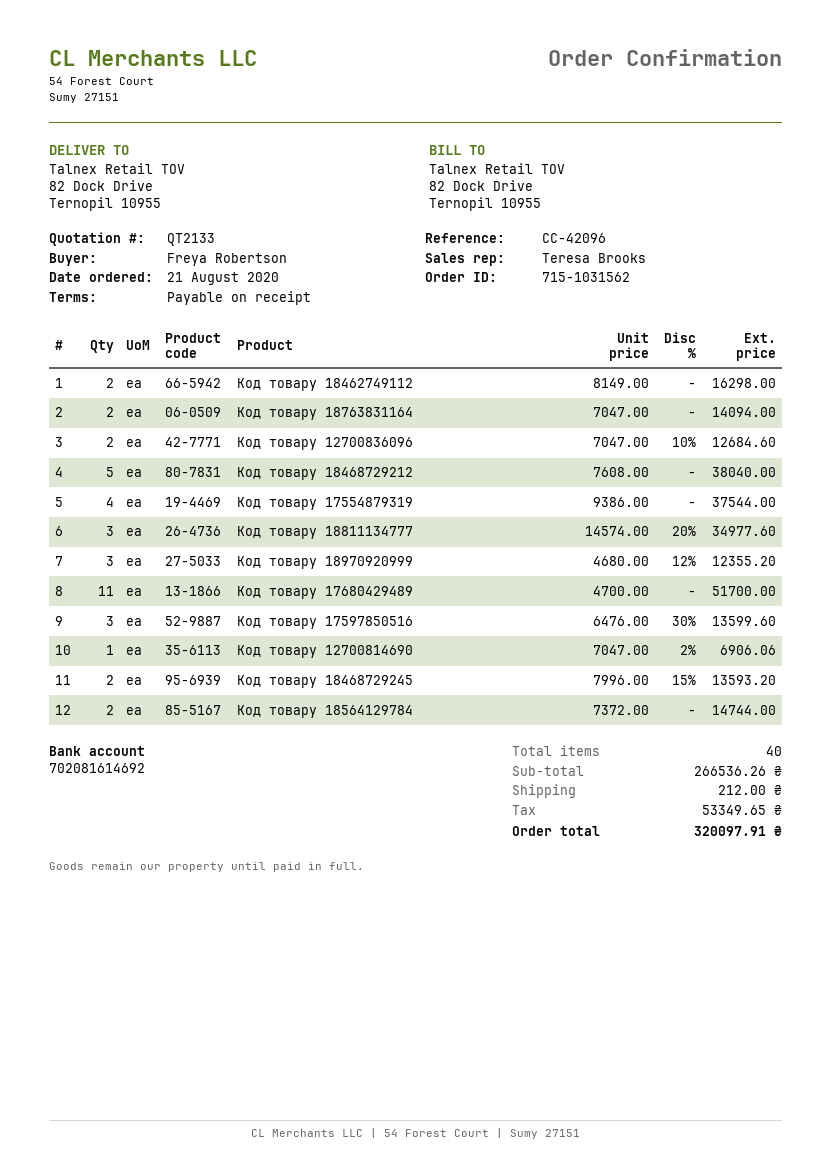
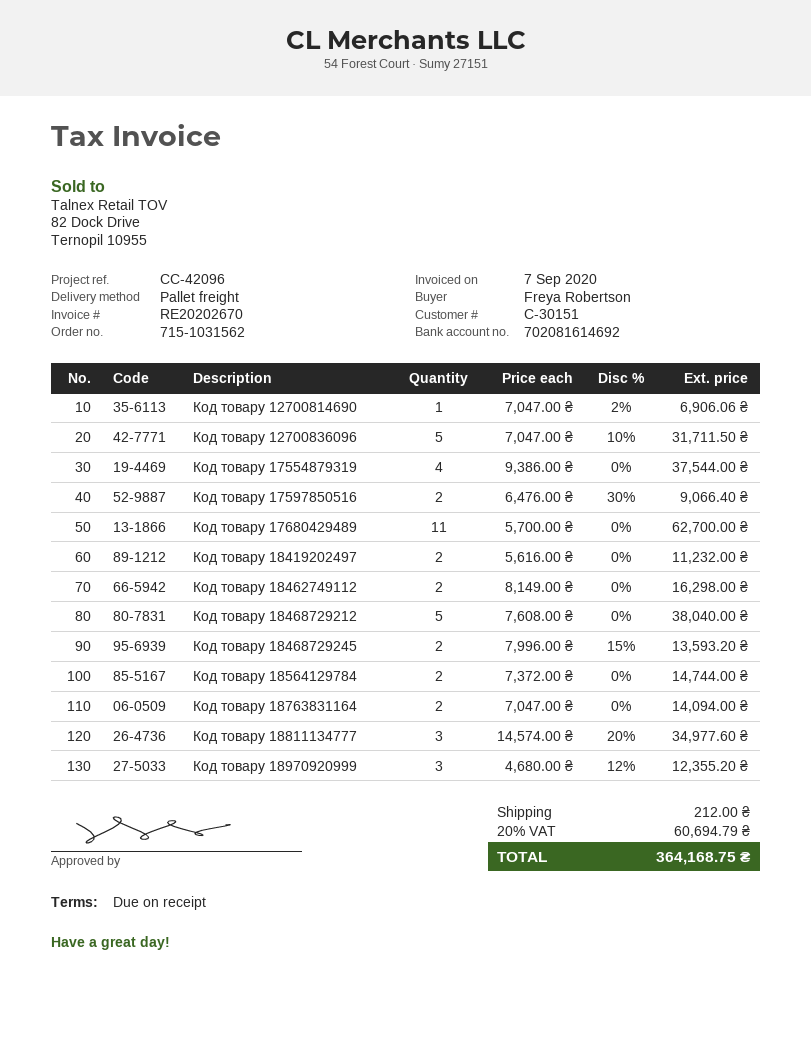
Код товару 12700836096: 2 x 7047.00 - 10% = 12684.60 -> 5 x 7047.00 - 10% = 31711.50
Код товару 17680429489: 11 x 4700.00 = 51700.00 -> 11 x 5700.00 = 62700.00
Код товару 17597850516: 3 x 6476.00 - 30% = 13599.60 -> 2 x 6476.00 - 30% = 9066.40
Код товару 18419202497: none -> 2 x 5616.00 = 11232.00
tax: 53349.65 -> 60694.79
total: 320097.91 -> 364168.75

